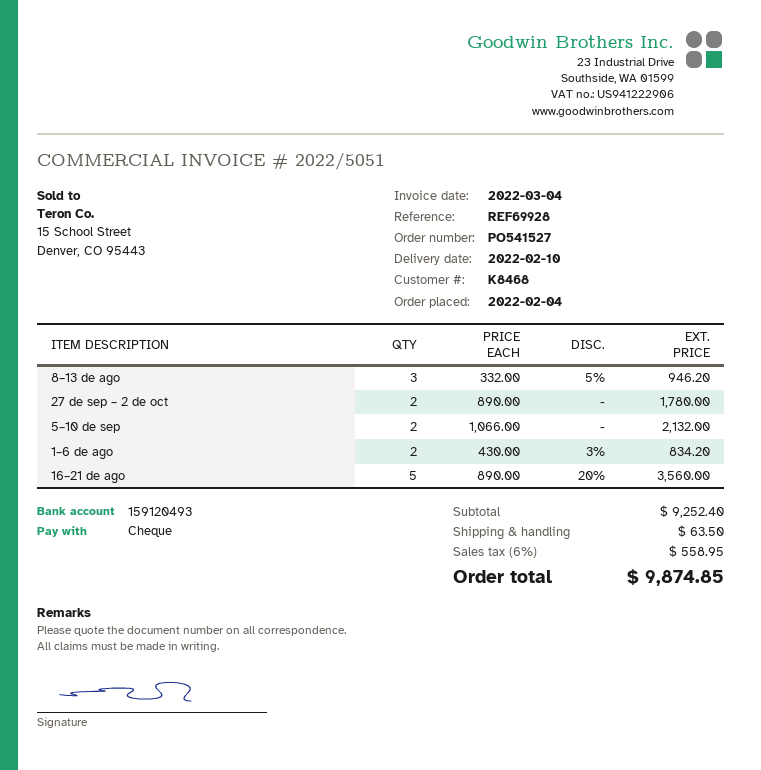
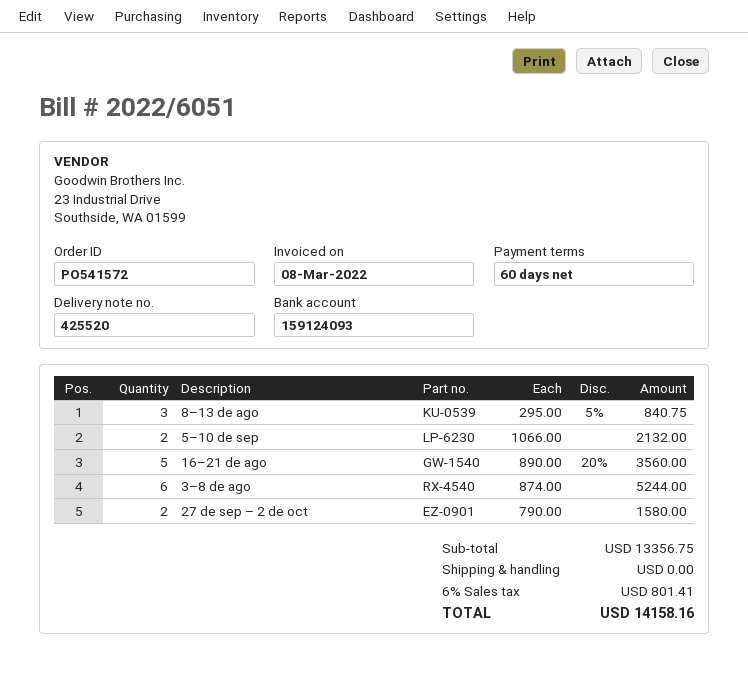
order number: PO541527 -> PO541572
invoice number: 2022/5051 -> 2022/6051
invoice date: 2022-03-04 -> 2022-03-08
bank account: 159120493 -> 159124093
8–13 de ago: 3 x 332.00 - 5% = 946.20 -> 3 x 295.00 - 5% = 840.75
27 de sep – 2 de oct: 2 x 890.00 = 1780.00 -> 2 x 790.00 = 1580.00
1–6 de ago: 2 x 430.00 - 3% = 834.20 -> none
3–8 de ago: none -> 6 x 874.00 = 5244.00
subtotal: 9252.40 -> 13356.75
shipping: 63.50 -> 0.00
tax: 6% = 558.95 -> 6% = 801.41
total: 9874.85 -> 14158.16

